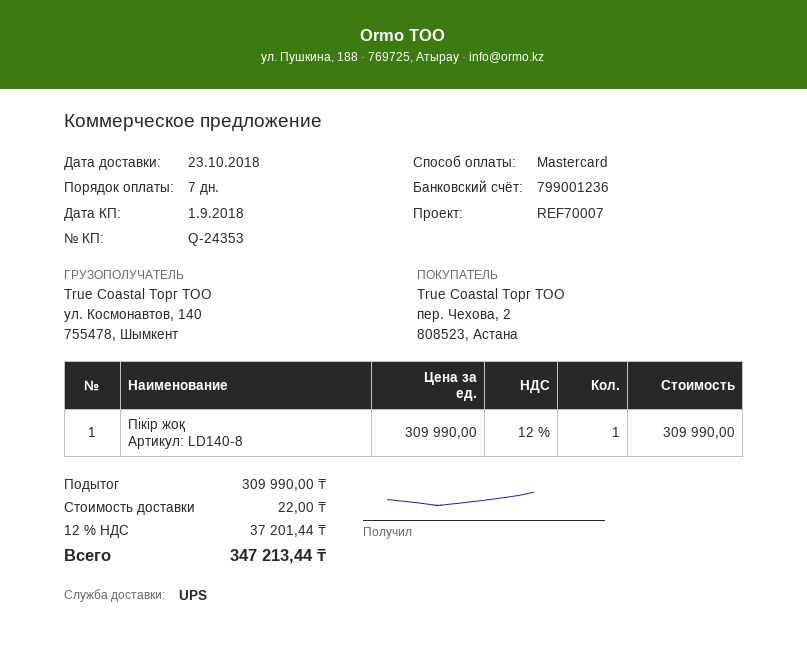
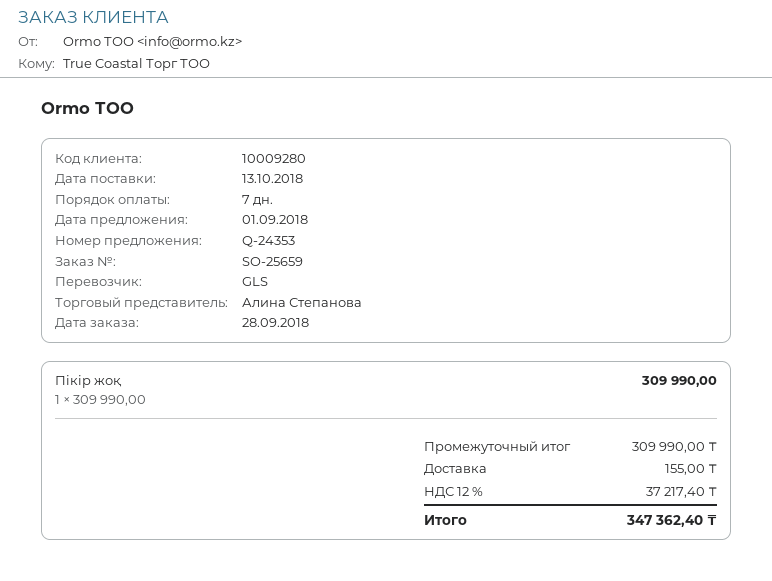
delivery date: 2018-10-23 -> 2018-10-13
shipping method: UPS -> GLS
shipping: 22.00 -> 155.00
tax: 12% = 37201.44 -> 12% = 37217.40
total: 347213.44 -> 347362.40

